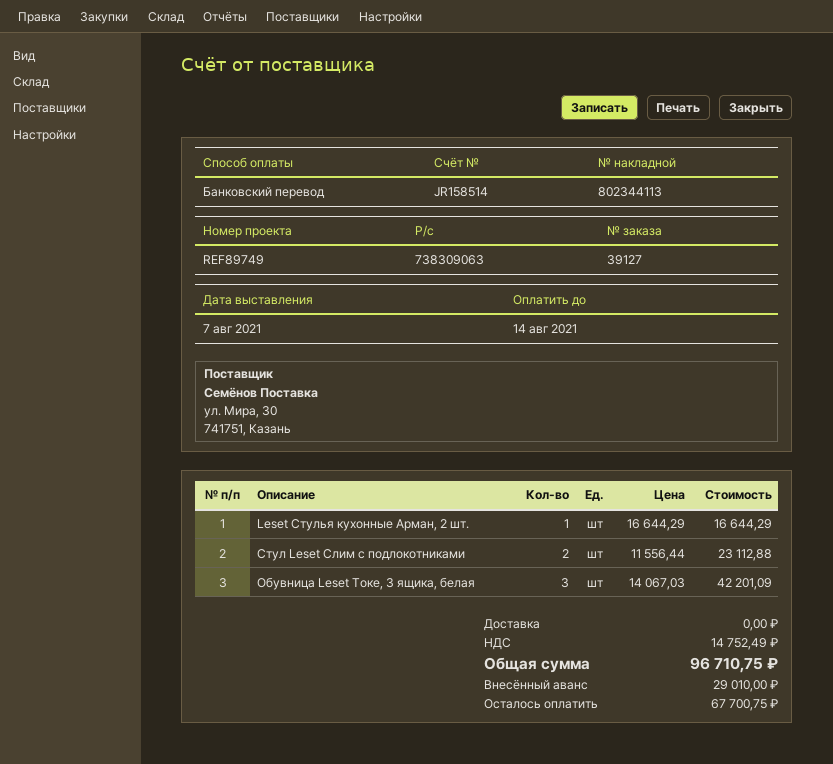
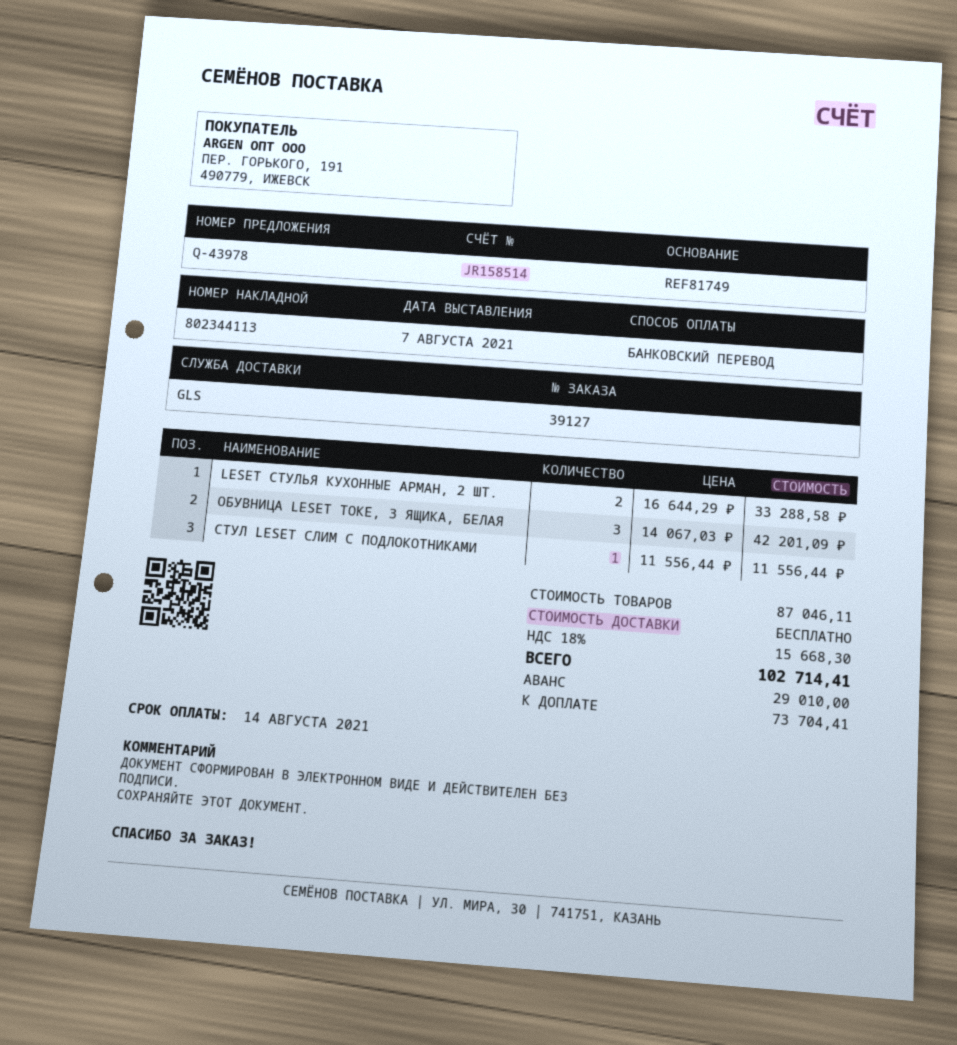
reference: REF89749 -> REF81749
Leset Стулья кухонные Арман, 2 шт.: 1 x 16644.29 = 16644.29 -> 2 x 16644.29 = 33288.58
Стул Leset Слим с подлокотниками: 2 x 11556.44 = 23112.88 -> 1 x 11556.44 = 11556.44
tax: 14752.49 -> 15668.30
total: 96710.75 -> 102714.41
balance: 67700.75 -> 73704.41

